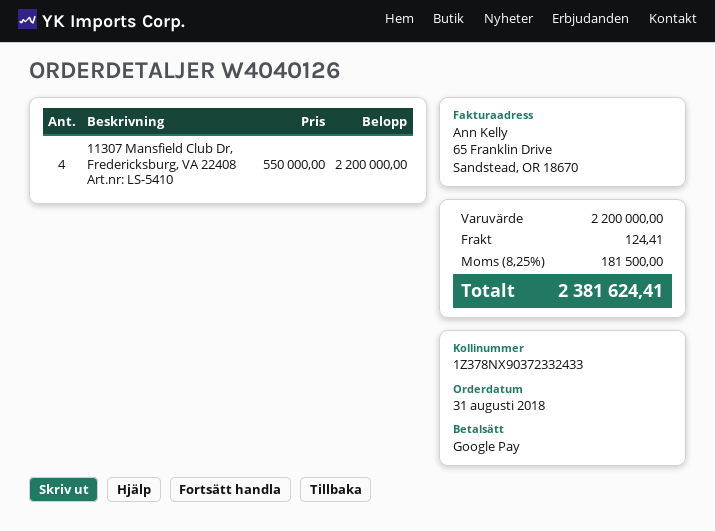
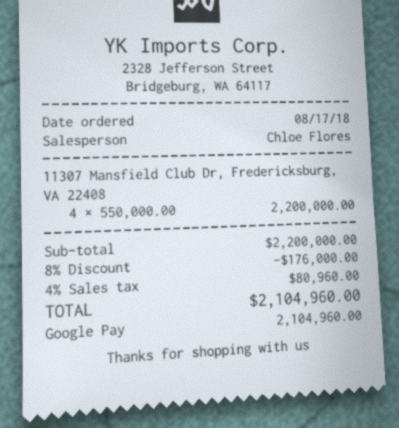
order date: 2018-08-31 -> 2018-08-17
discount: none -> 8% = 176000.00
shipping: 124.41 -> none
tax: 8.25% = 181500.00 -> 4% = 80960.00
total: 2381624.41 -> 2104960.00

